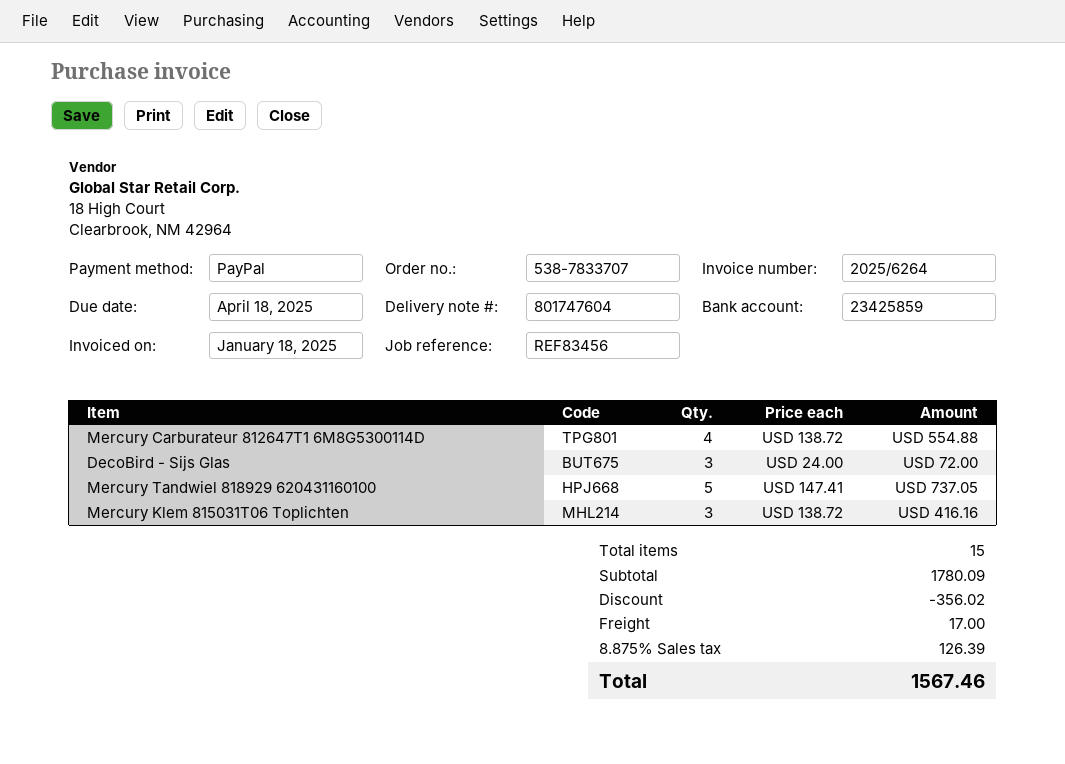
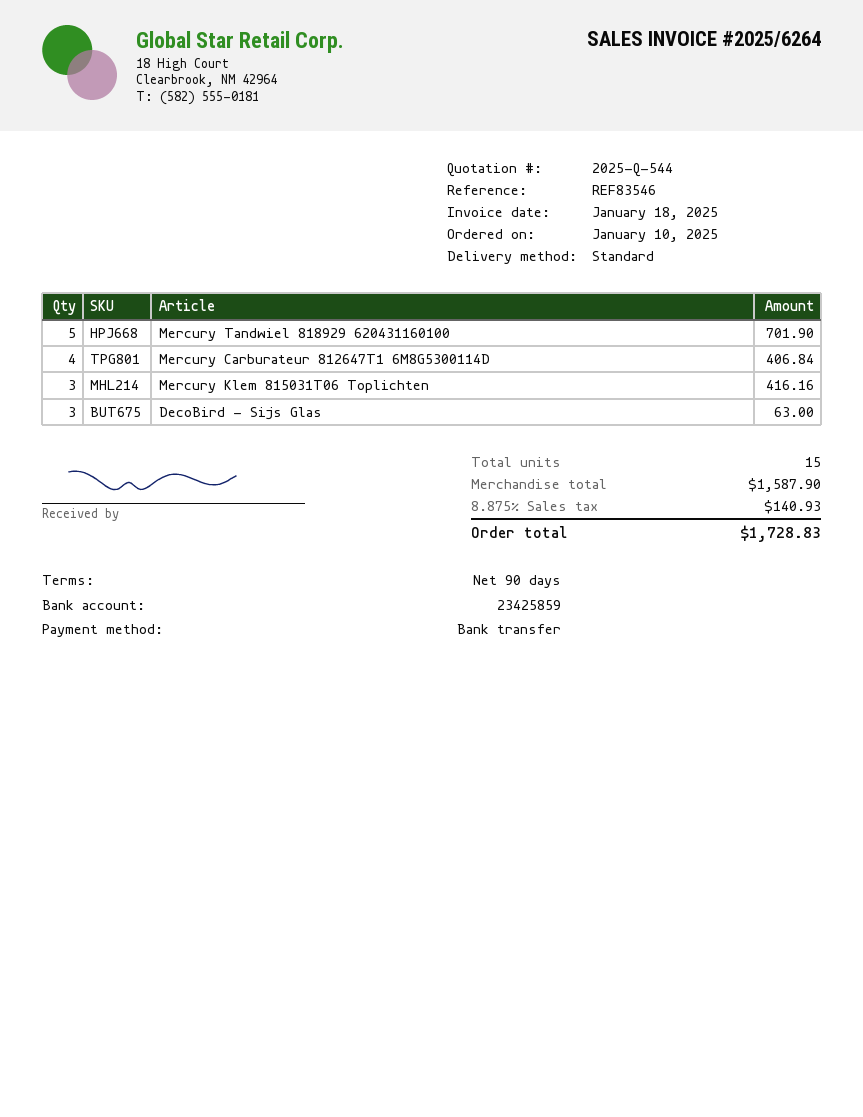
reference: REF83456 -> REF83546
payment method: PayPal -> bank transfer
Mercury Carburateur 812647T1 6M8G5300114D: 4 for 554.88 -> 4 for 406.84
DecoBird - Sijs Glas: 3 for 72.00 -> 3 for 63.00
Mercury Tandwiel 818929 620431160100: 5 for 737.05 -> 5 for 701.90
subtotal: 1780.09 -> 1587.90
discount: 356.02 -> none
shipping: 17.00 -> none
tax: 8.875% = 126.39 -> 8.875% = 140.93
total: 1567.46 -> 1728.83

